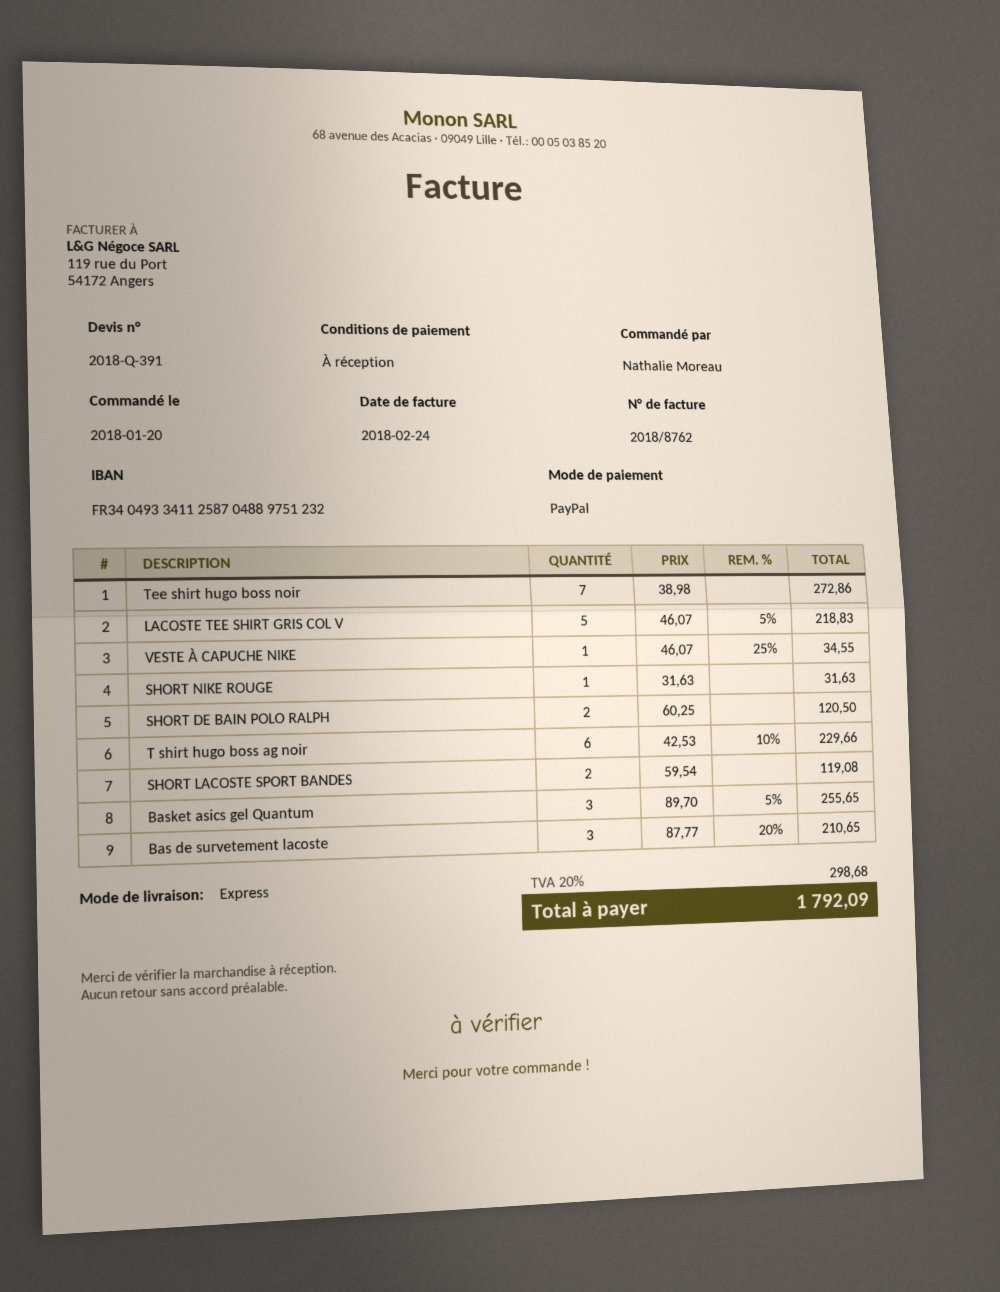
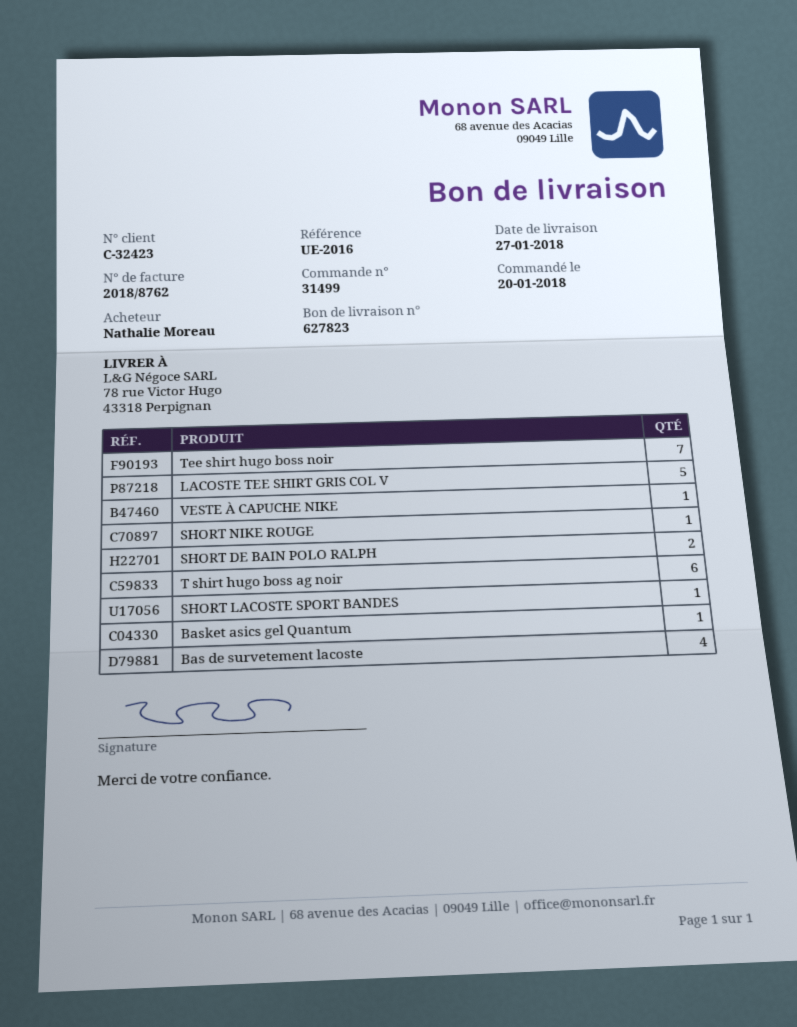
SHORT LACOSTE SPORT BANDES: 2 -> 1
Basket asics gel Quantum: 3 -> 1
Bas de survetement lacoste: 3 -> 4

